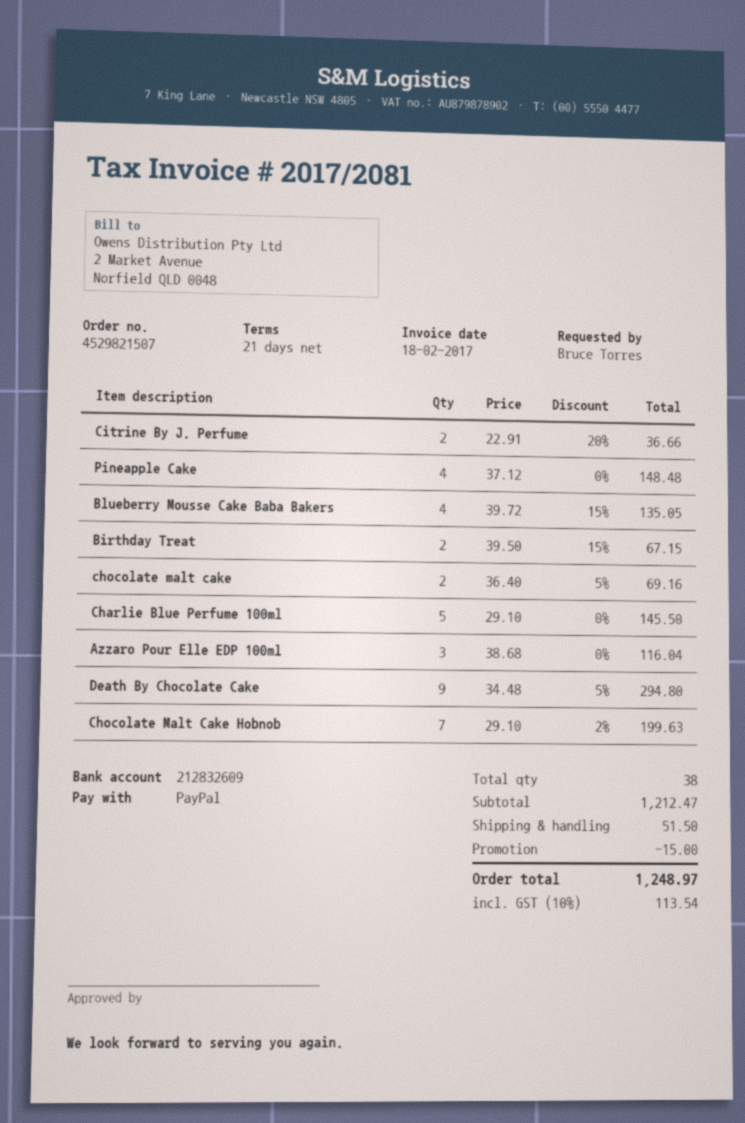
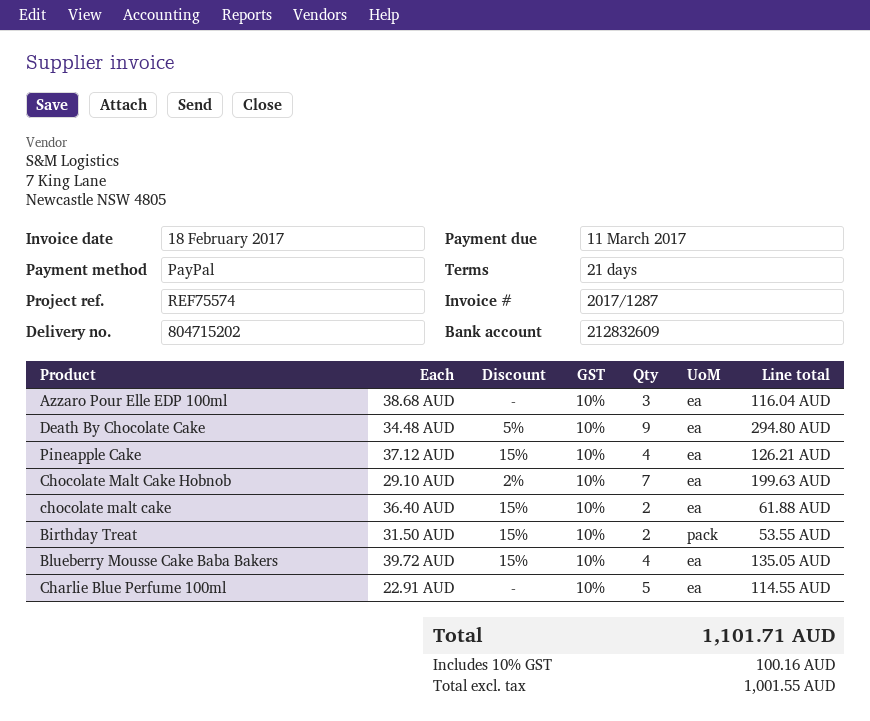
invoice number: 2017/2081 -> 2017/1287
Citrine By J. Perfume: 2 x 22.91 - 20% = 36.66 -> none
Pineapple Cake: 4 x 37.12 = 148.48 -> 4 x 37.12 - 15% = 126.21
Birthday Treat: 2 x 39.50 - 15% = 67.15 -> 2 x 31.50 - 15% = 53.55
chocolate malt cake: 2 x 36.40 - 5% = 69.16 -> 2 x 36.40 - 15% = 61.88
Charlie Blue Perfume 100ml: 5 x 29.10 = 145.50 -> 5 x 22.91 = 114.55
discount: 15.00 -> none
shipping: 51.50 -> none
tax: 10% = 113.54 -> 10% = 100.16
total: 1248.97 -> 1101.71

